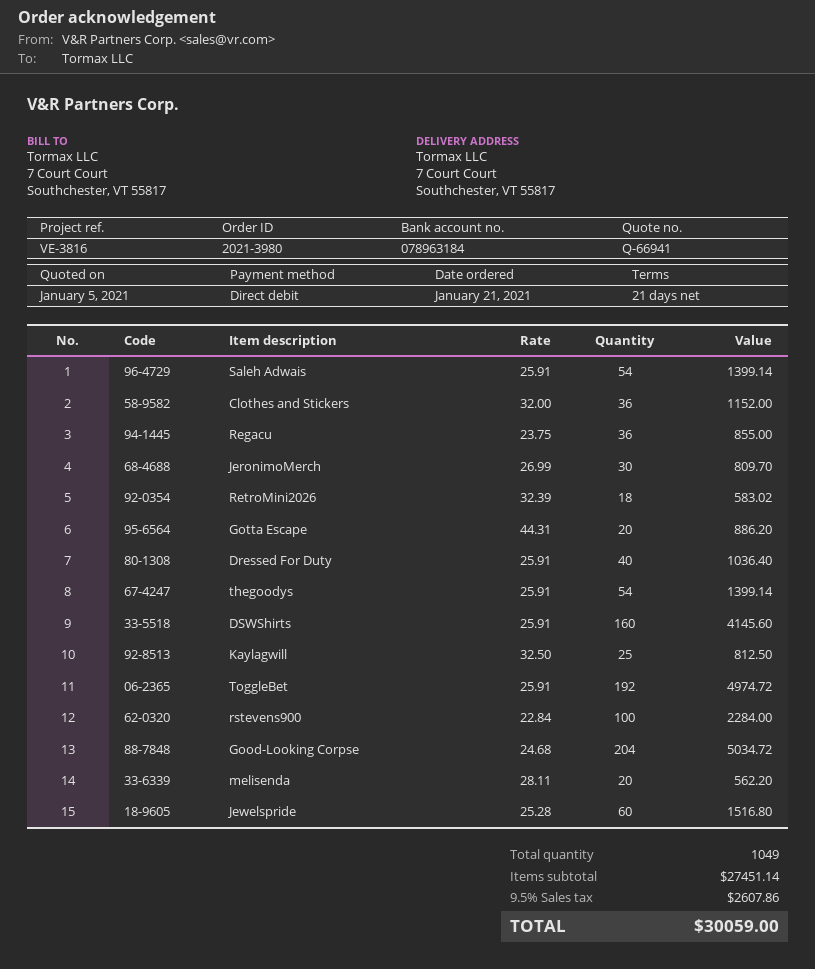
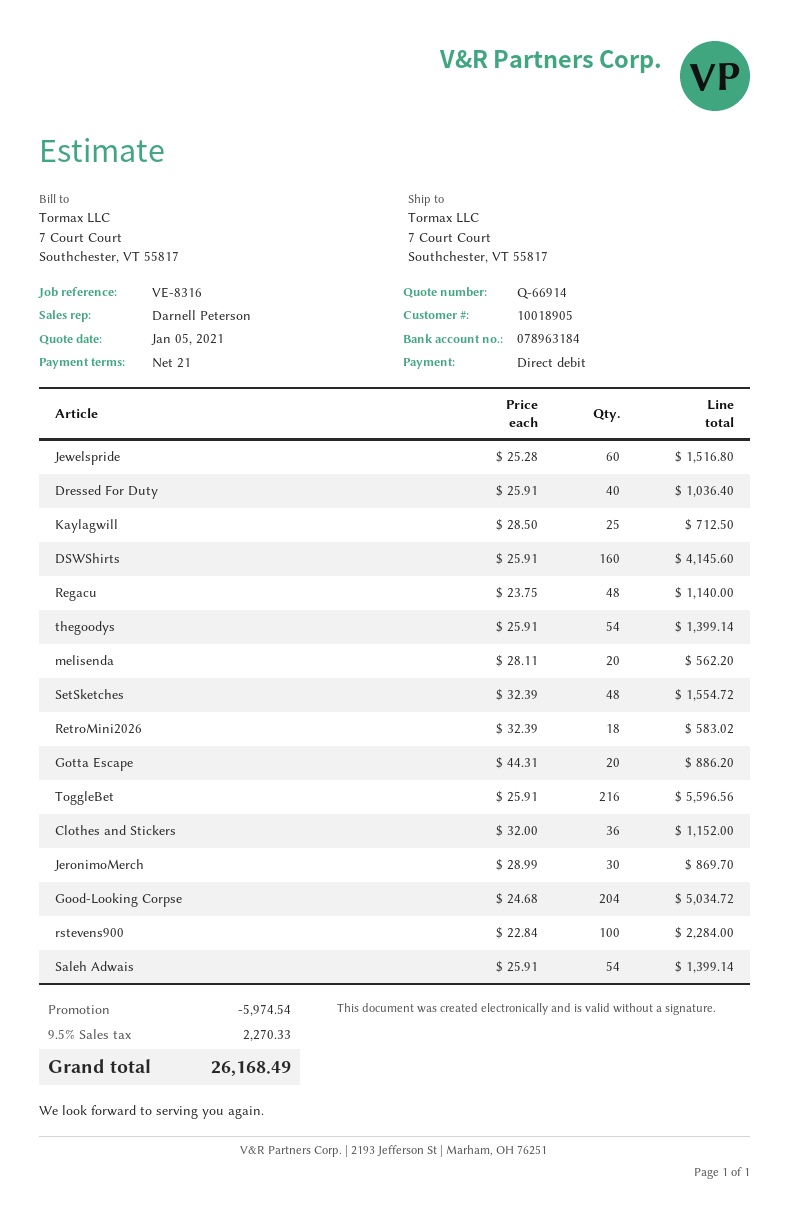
quote number: Q-66941 -> Q-66914
reference: VE-3816 -> VE-8316
Regacu: 36 x 23.75 = 855.00 -> 48 x 23.75 = 1140.00
JeronimoMerch: 30 x 26.99 = 809.70 -> 30 x 28.99 = 869.70
Kaylagwill: 25 x 32.50 = 812.50 -> 25 x 28.50 = 712.50
ToggleBet: 192 x 25.91 = 4974.72 -> 216 x 25.91 = 5596.56
SetSketches: none -> 48 x 32.39 = 1554.72
discount: none -> 5974.54
tax: 9.5% = 2607.86 -> 9.5% = 2270.33
total: 30059.00 -> 26168.49

